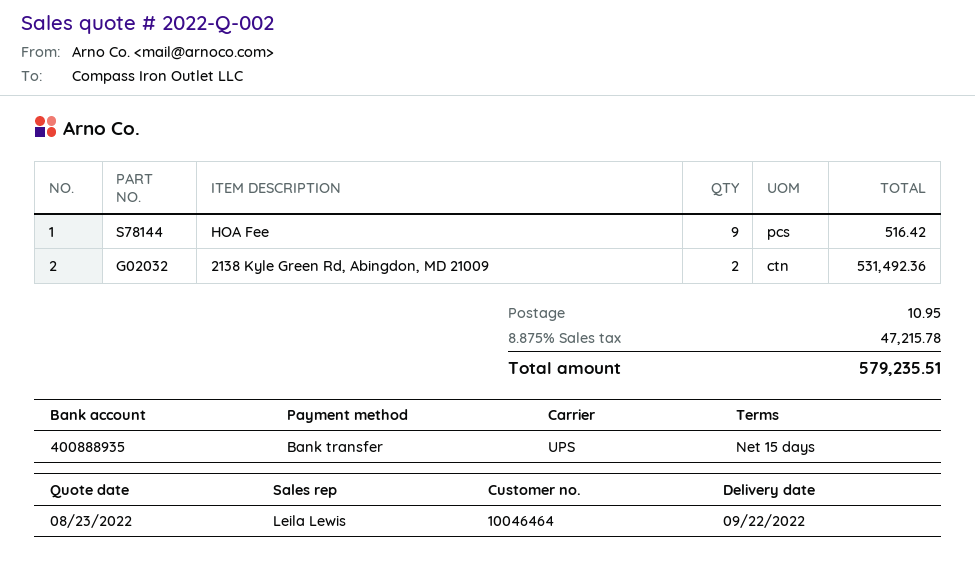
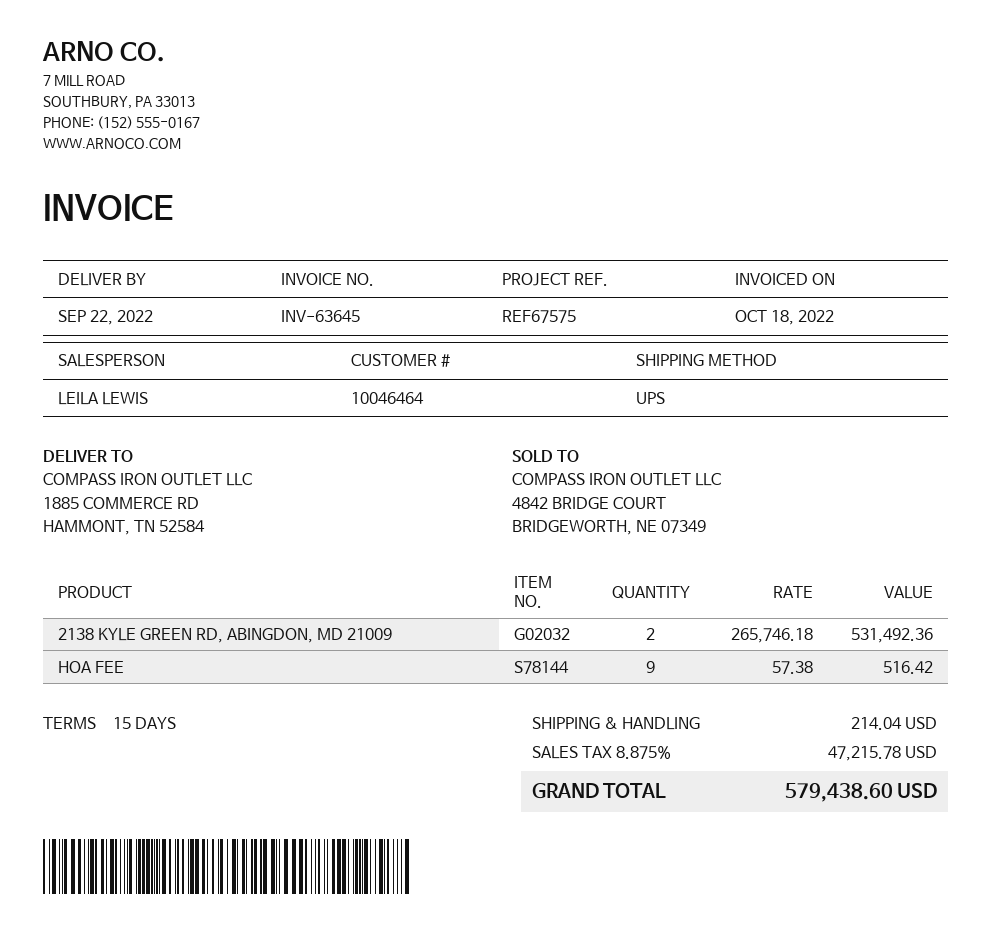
shipping: 10.95 -> 214.04
total: 579235.51 -> 579438.60

